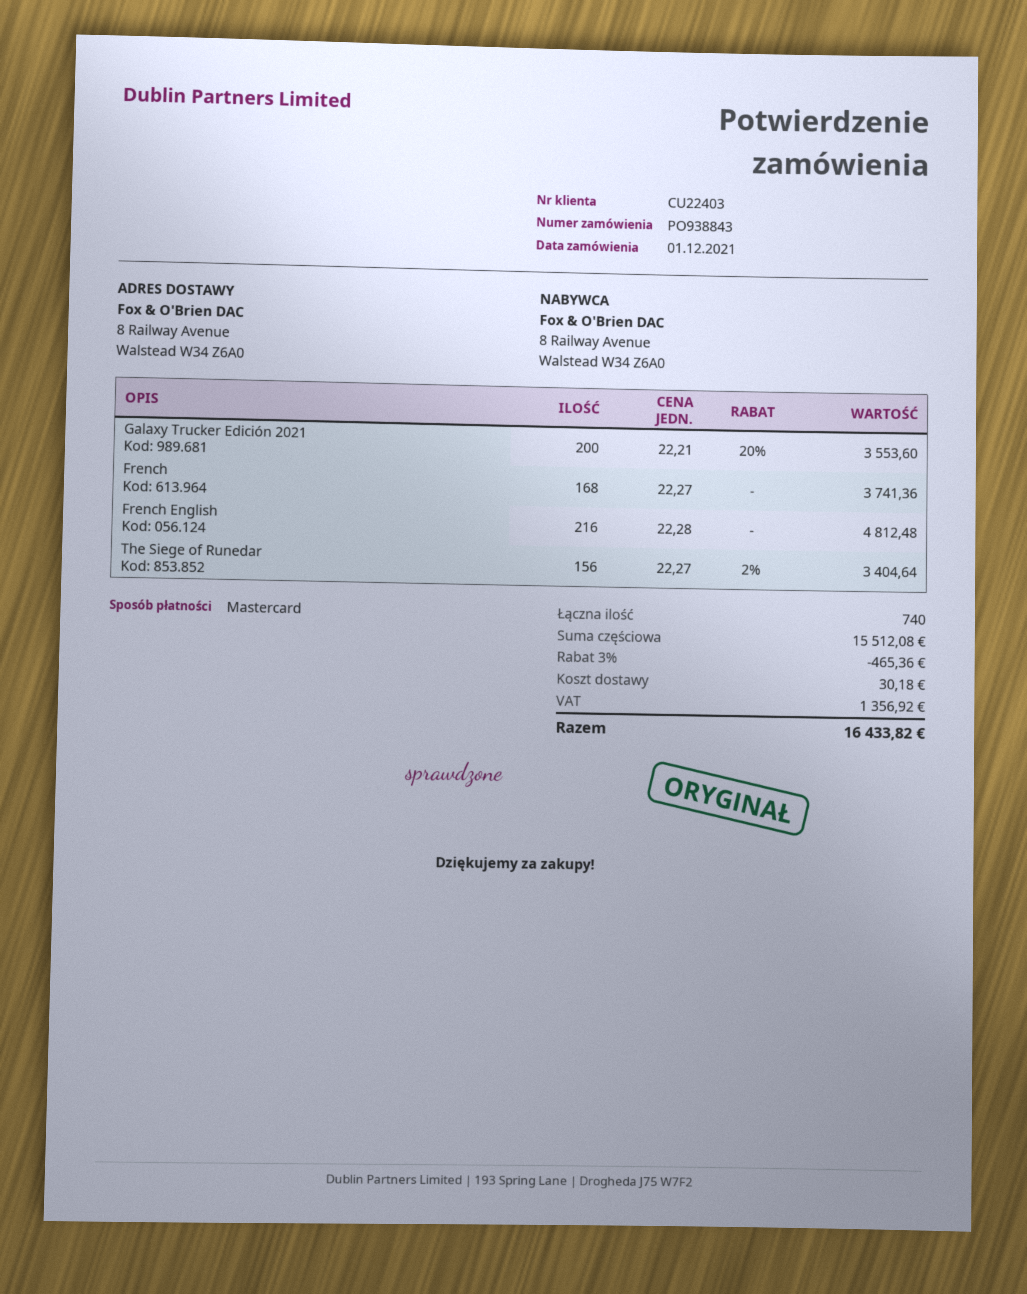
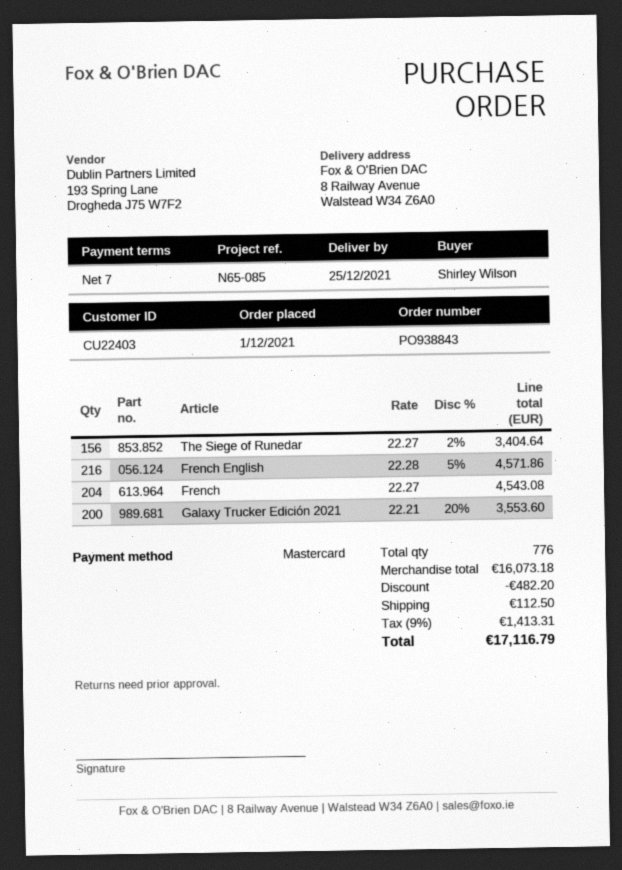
French: 168 x 22.27 = 3741.36 -> 204 x 22.27 = 4543.08
French English: 216 x 22.28 = 4812.48 -> 216 x 22.28 - 5% = 4571.86
total quantity: 740 -> 776
subtotal: 15512.08 -> 16073.18
discount: 465.36 -> 482.20
shipping: 30.18 -> 112.50
tax: 1356.92 -> 1413.31
total: 16433.82 -> 17116.79

